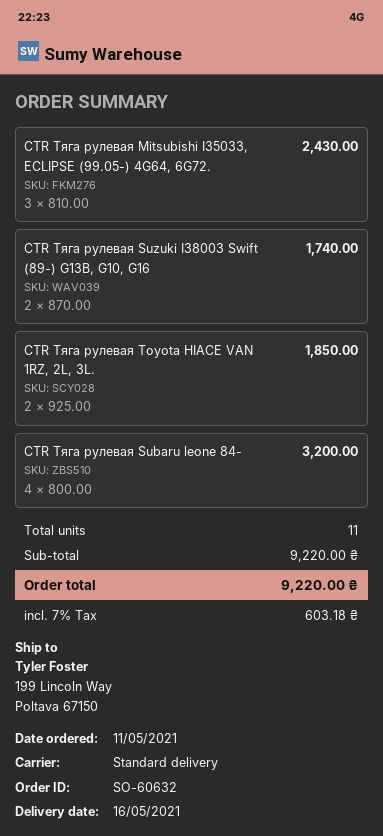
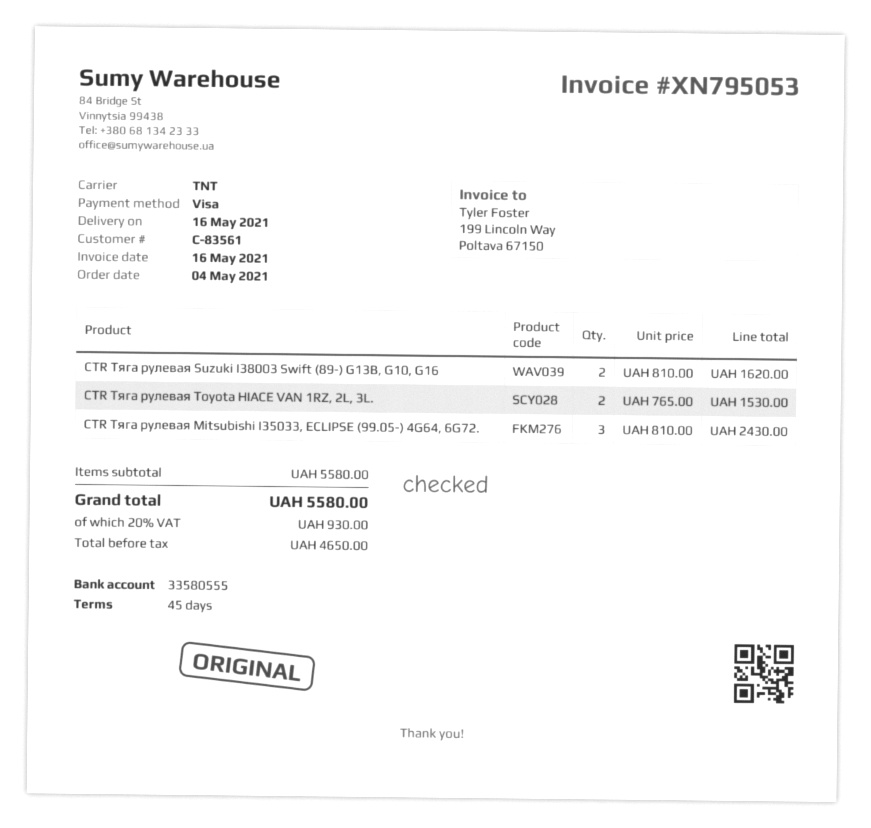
order date: 2021-05-11 -> 2021-05-04
shipping method: standard -> TNT
CTR Тяга рулевая Suzuki I38003 Swift (89-) G13B, G10, G16: 2 x 870.00 = 1740.00 -> 2 x 810.00 = 1620.00
CTR Тяга рулевая Toyota HIACE VAN 1RZ, 2L, 3L.: 2 x 925.00 = 1850.00 -> 2 x 765.00 = 1530.00
CTR Тяга рулевая Subaru leone 84-: 4 x 800.00 = 3200.00 -> none
subtotal: 9220.00 -> 5580.00
tax: 7% = 603.18 -> 20% = 930.00
total: 9220.00 -> 5580.00

